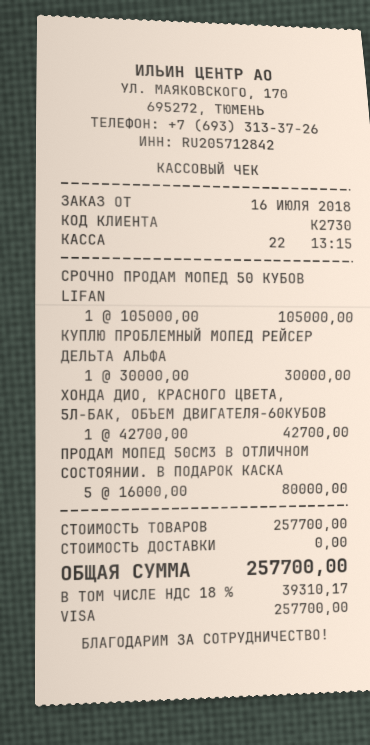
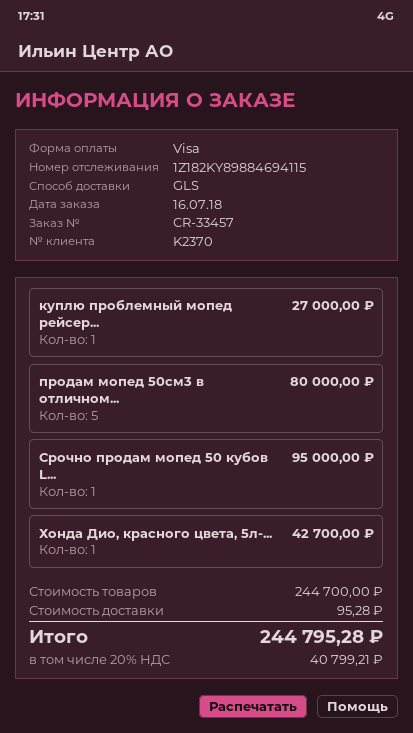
customer number: K2730 -> K2370
СРОЧНО ПРОДАМ МОПЕД 50 КУБОВ LIFAN: 1 for 105000.00 -> 1 for 95000.00
КУПЛЮ ПРОБЛЕМНЫЙ МОПЕД РЕЙСЕР ДЕЛЬТА АЛЬФА: 1 for 30000.00 -> 1 for 27000.00
subtotal: 257700.00 -> 244700.00
shipping: 0.00 -> 95.28
tax: 18% = 39310.17 -> 20% = 40799.21
total: 257700.00 -> 244795.28

